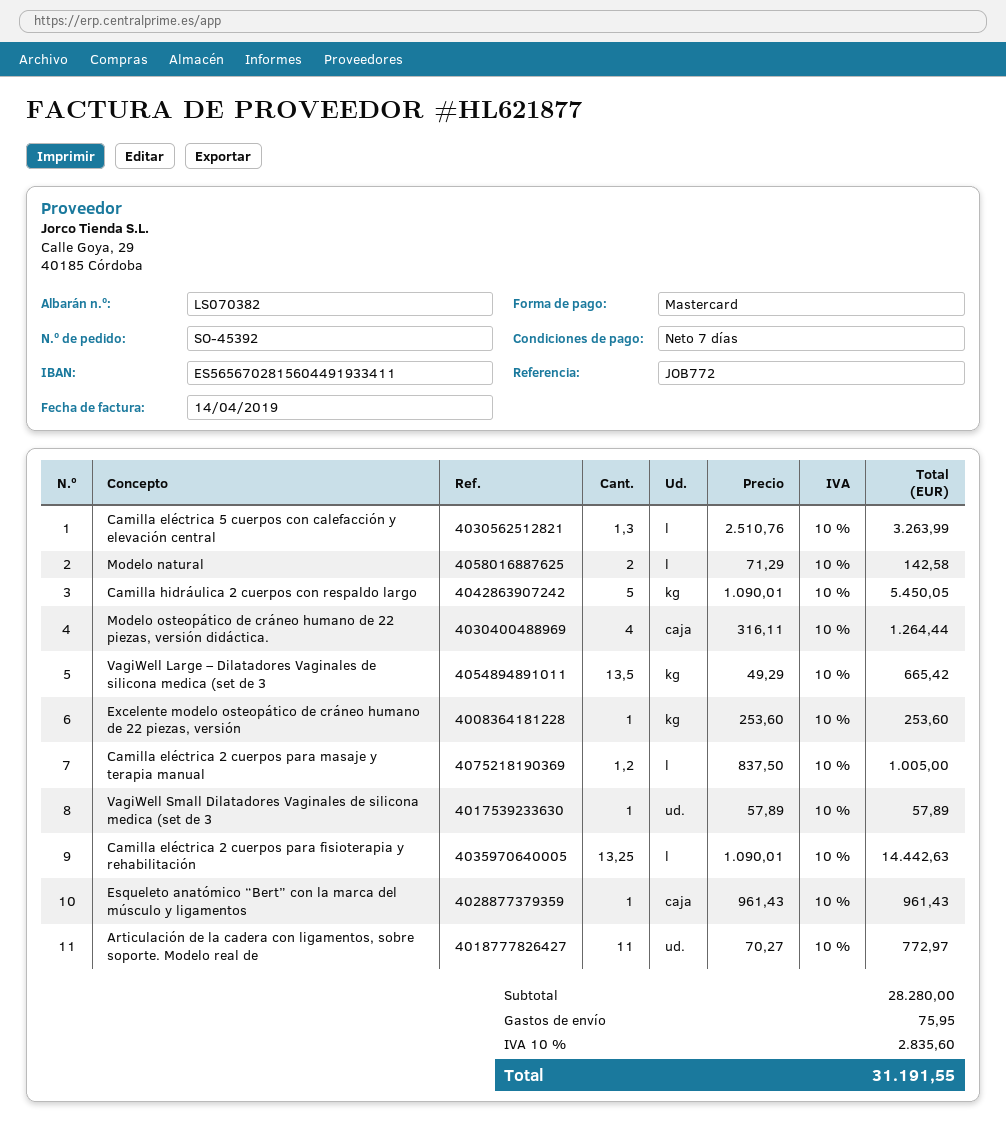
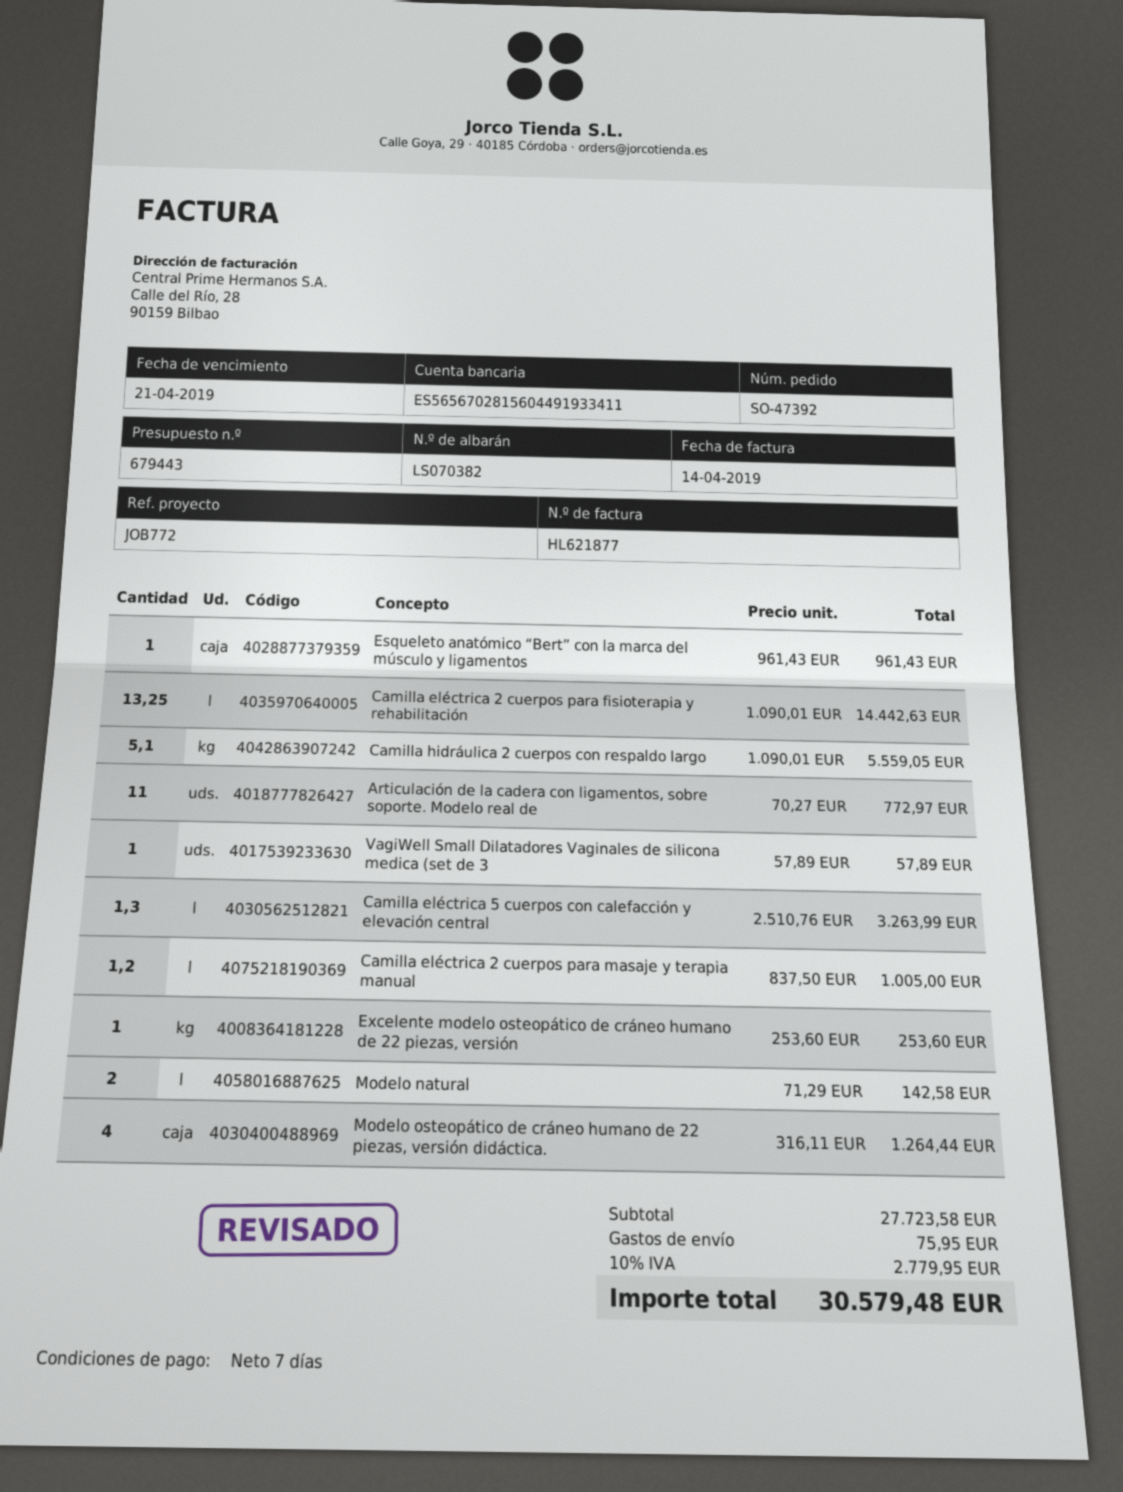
order number: SO-45392 -> SO-47392
Camilla hidráulica 2 cuerpos con respaldo largo: 5 x 1090.01 = 5450.05 -> 5.1 x 1090.01 = 5559.05
VagiWell Large – Dilatadores Vaginales de silicona medica (set de 3: 13.5 x 49.29 = 665.42 -> none
subtotal: 28280.00 -> 27723.58
tax: 10% = 2835.60 -> 10% = 2779.95
total: 31191.55 -> 30579.48

